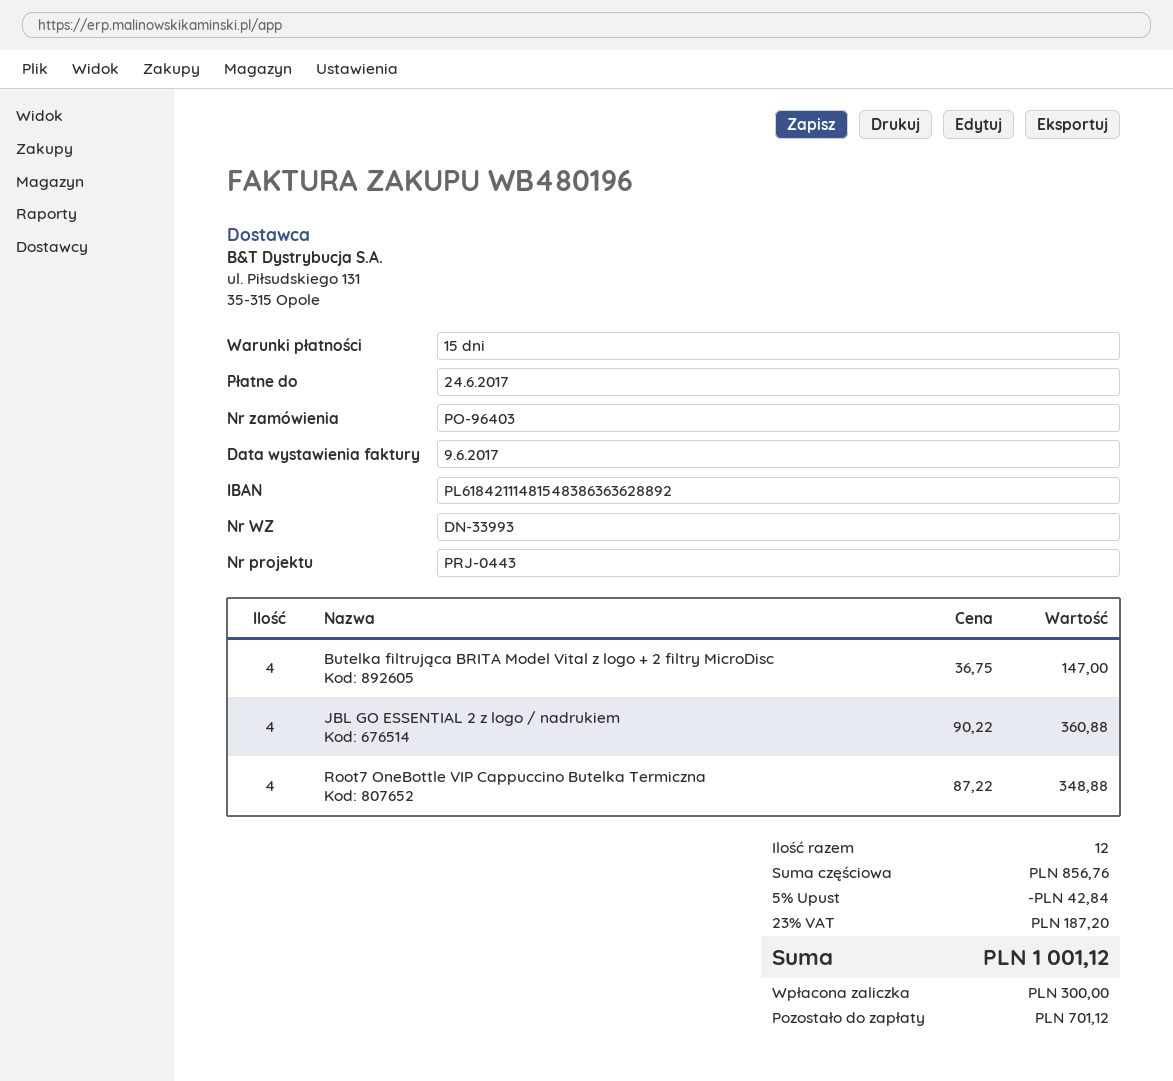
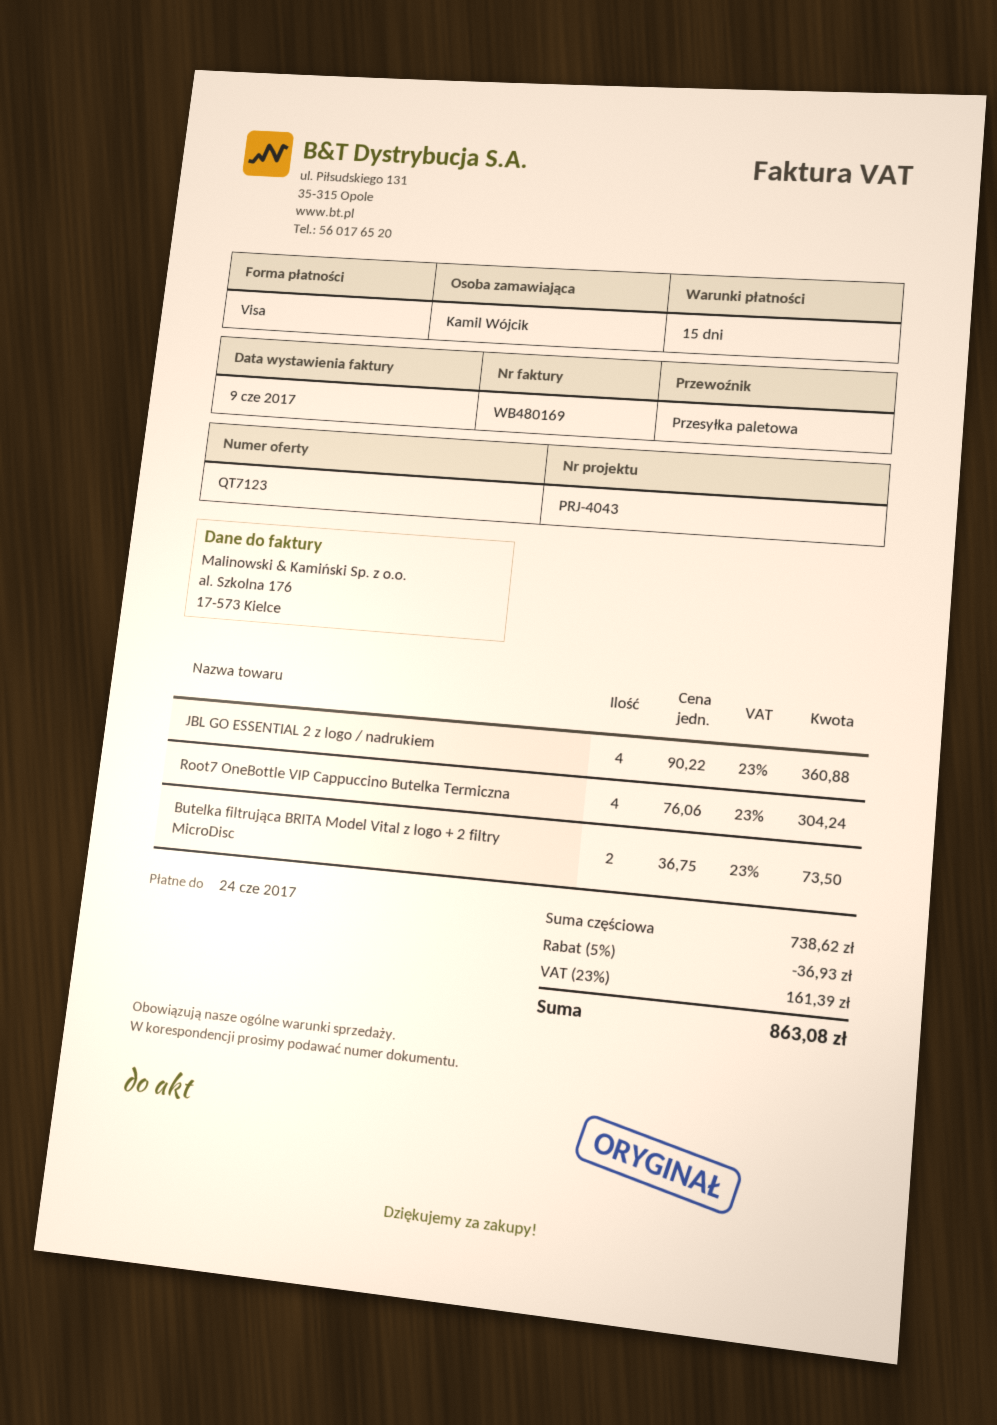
invoice number: WB480196 -> WB480169
reference: PRJ-0443 -> PRJ-4043
Butelka filtrująca BRITA Model Vital z logo + 2 filtry MicroDisc: 4 x 36.75 = 147.00 -> 2 x 36.75 = 73.50
Root7 OneBottle VIP Cappuccino Butelka Termiczna: 4 x 87.22 = 348.88 -> 4 x 76.06 = 304.24
subtotal: 856.76 -> 738.62
discount: 5% = 42.84 -> 5% = 36.93
tax: 23% = 187.20 -> 23% = 161.39
total: 1001.12 -> 863.08

